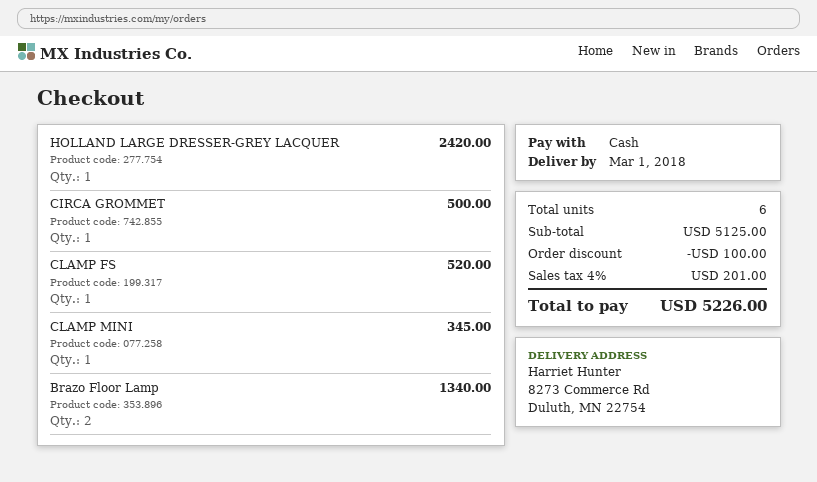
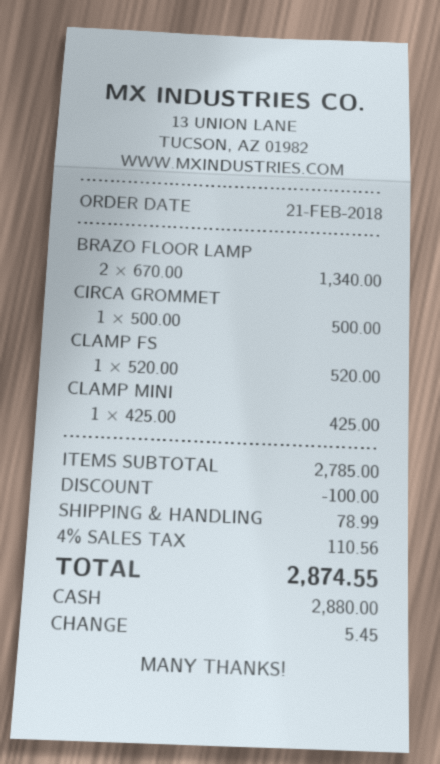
HOLLAND LARGE DRESSER-GREY LACQUER: 1 for 2420.00 -> none
CLAMP MINI: 1 for 345.00 -> 1 for 425.00
subtotal: 5125.00 -> 2785.00
shipping: none -> 78.99
tax: 4% = 201.00 -> 4% = 110.56
total: 5226.00 -> 2874.55

